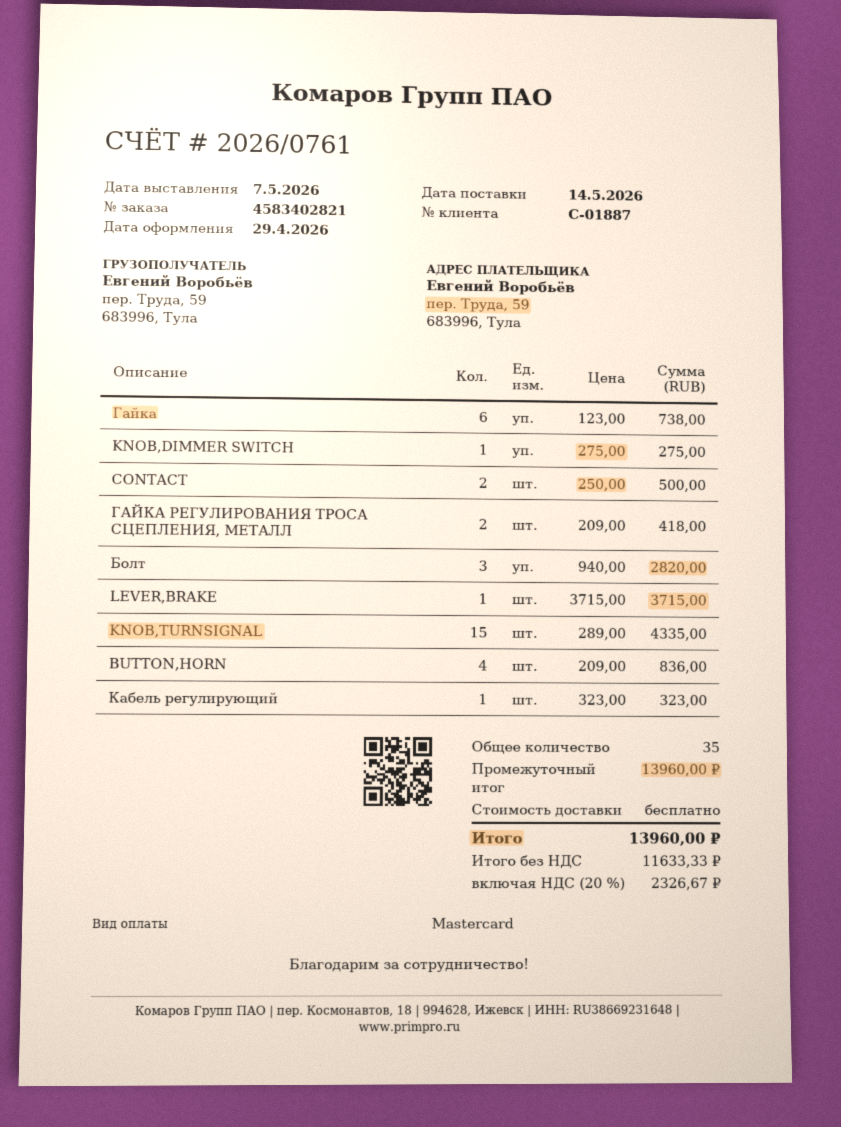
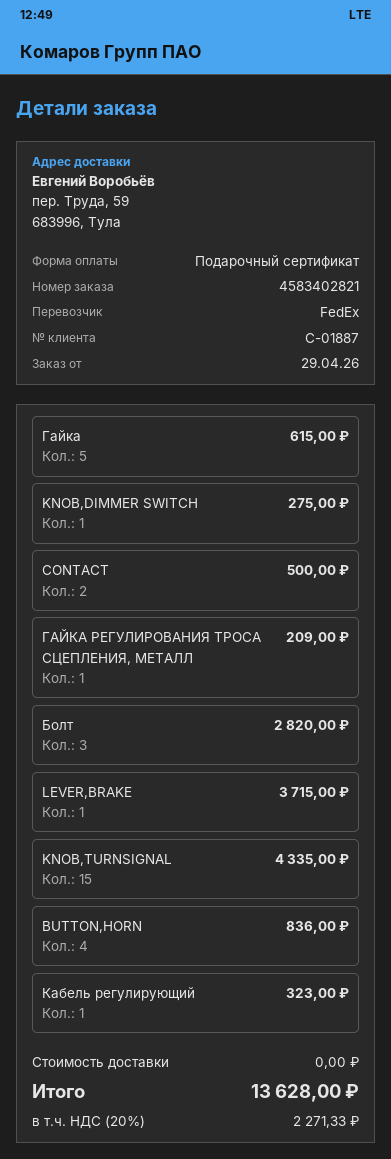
payment method: Mastercard -> gift card
Гайка: 6 for 738.00 -> 5 for 615.00
ГАЙКА РЕГУЛИРОВАНИЯ ТРОСА СЦЕПЛЕНИЯ, МЕТАЛЛ: 2 for 418.00 -> 1 for 209.00
tax: 20% = 2326.67 -> 20% = 2271.33
total: 13960.00 -> 13628.00

